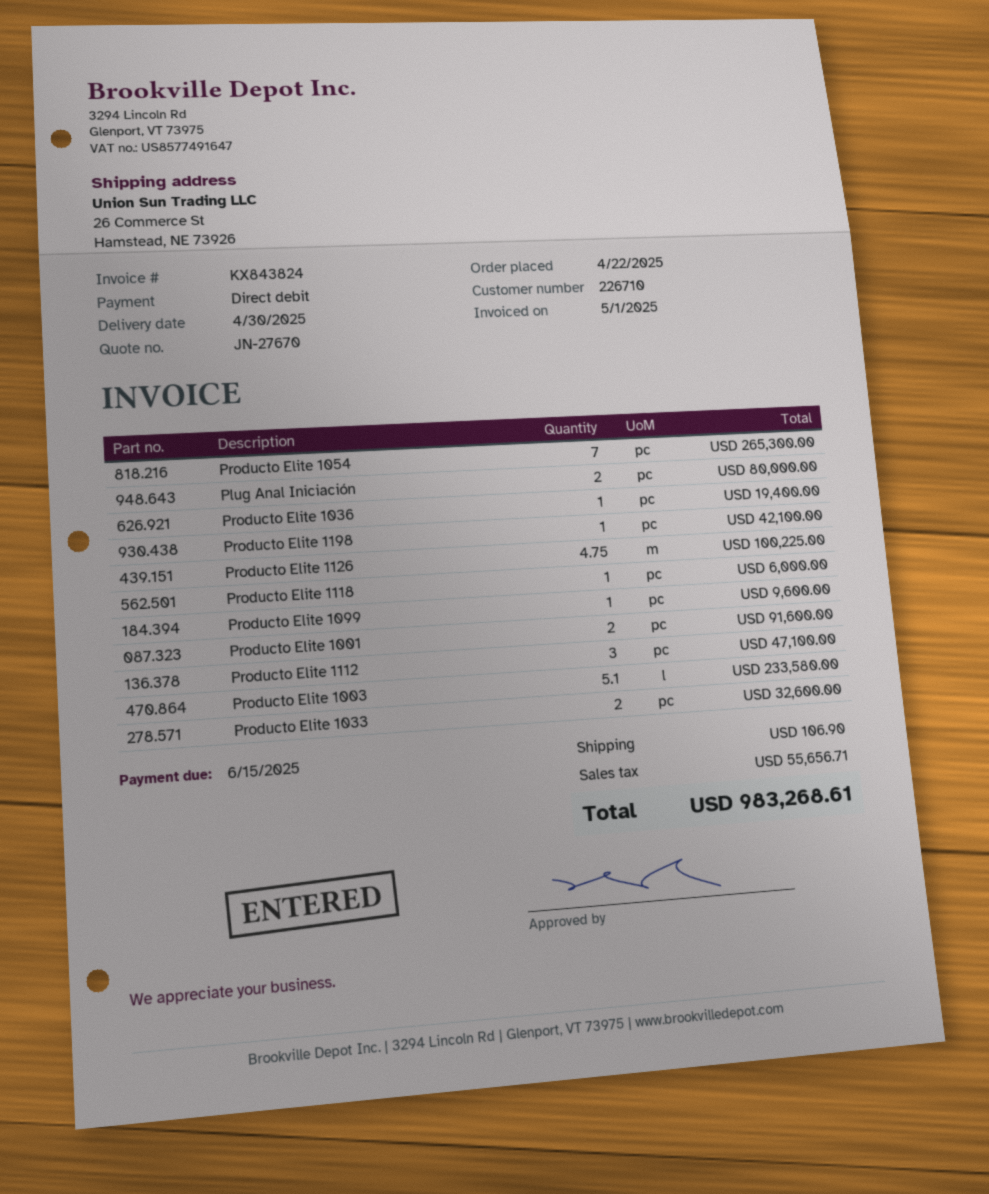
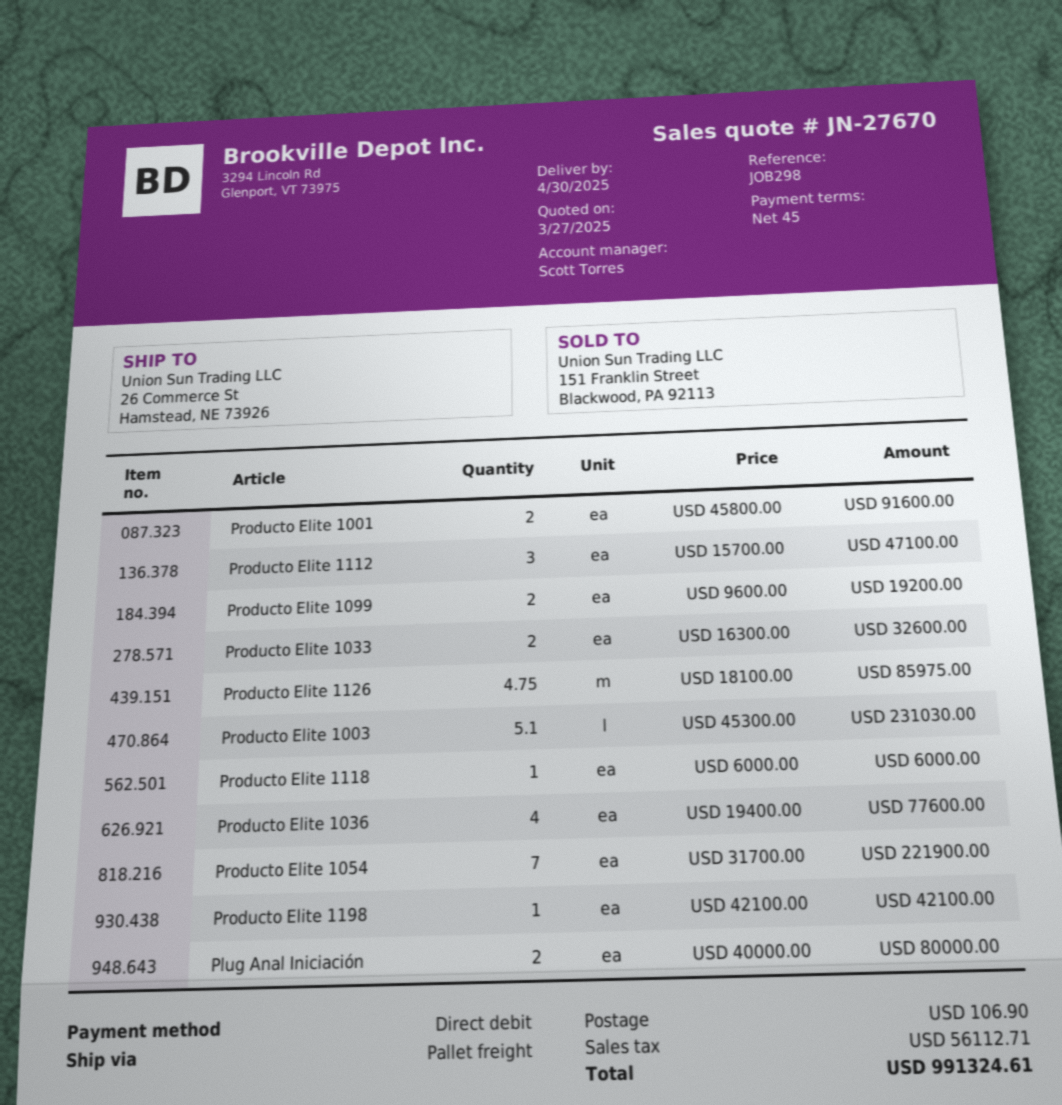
Producto Elite 1054: 7 for 265300.00 -> 7 for 221900.00
Producto Elite 1036: 1 for 19400.00 -> 4 for 77600.00
Producto Elite 1126: 4.75 for 100225.00 -> 4.75 for 85975.00
Producto Elite 1099: 1 for 9600.00 -> 2 for 19200.00
Producto Elite 1003: 5.1 for 233580.00 -> 5.1 for 231030.00
tax: 55656.71 -> 56112.71
total: 983268.61 -> 991324.61

